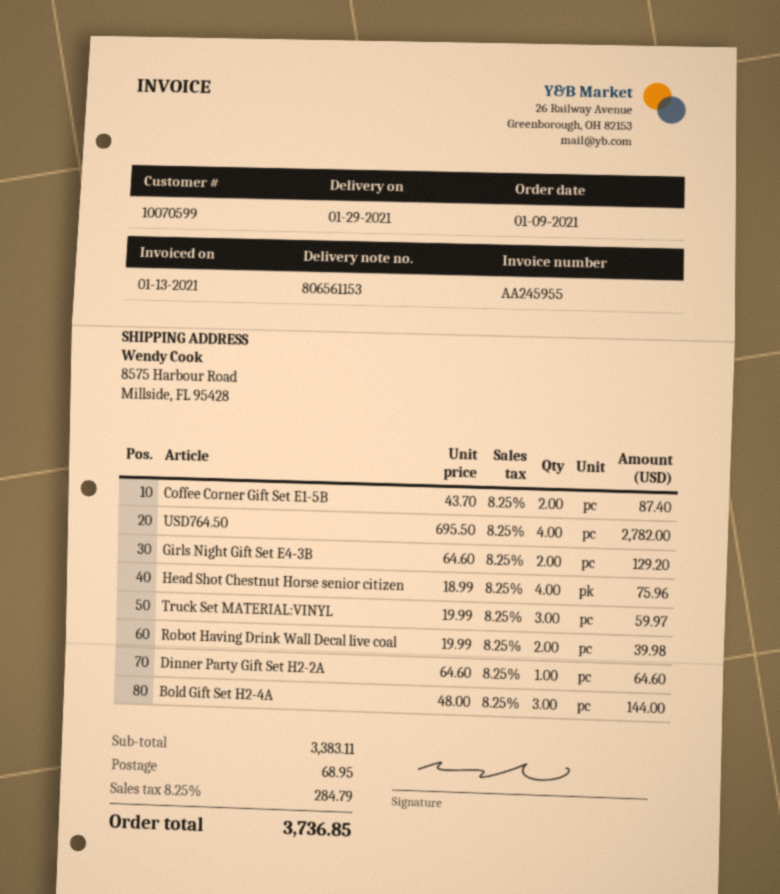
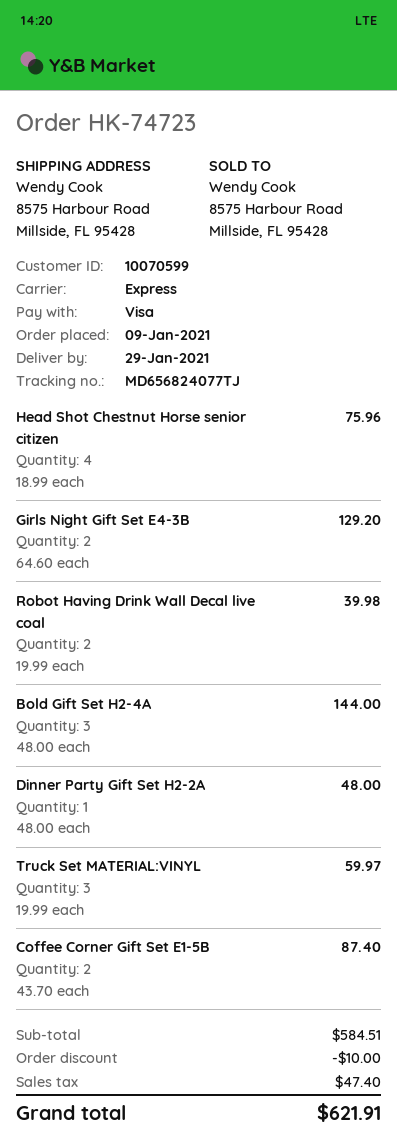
USD764.50: 4 x 695.50 = 2782.00 -> none
Dinner Party Gift Set H2-2A: 1 x 64.60 = 64.60 -> 1 x 48.00 = 48.00
subtotal: 3383.11 -> 584.51
discount: none -> 10.00
shipping: 68.95 -> none
tax: 284.79 -> 47.40
total: 3736.85 -> 621.91

